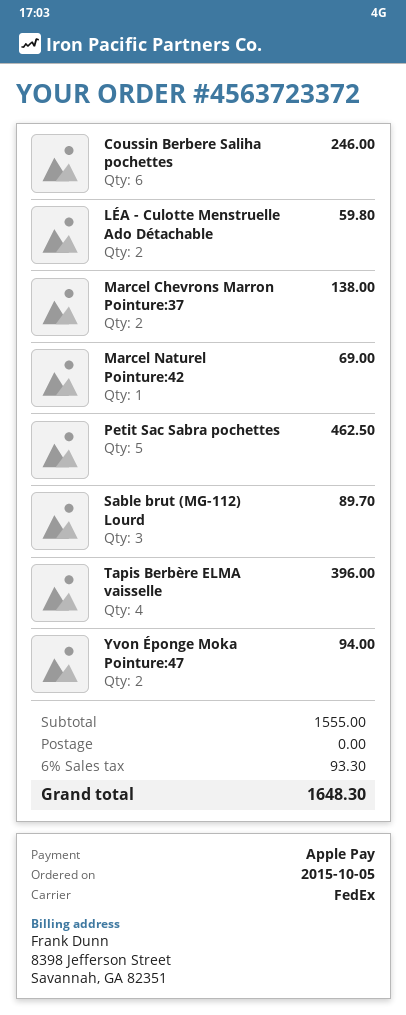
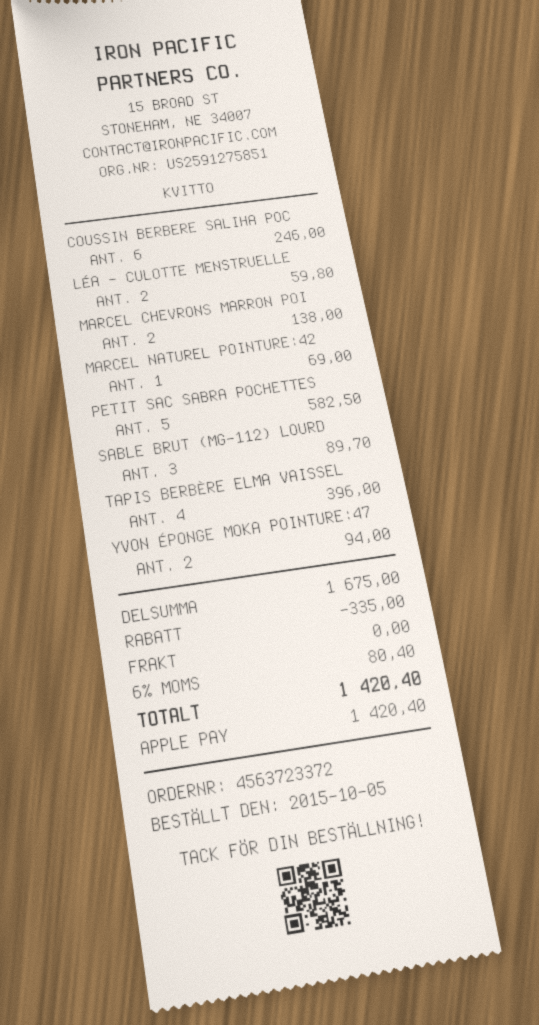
Petit Sac Sabra pochettes: 5 for 462.50 -> 5 for 582.50
subtotal: 1555.00 -> 1675.00
discount: none -> 335.00
tax: 6% = 93.30 -> 6% = 80.40
total: 1648.30 -> 1420.40

